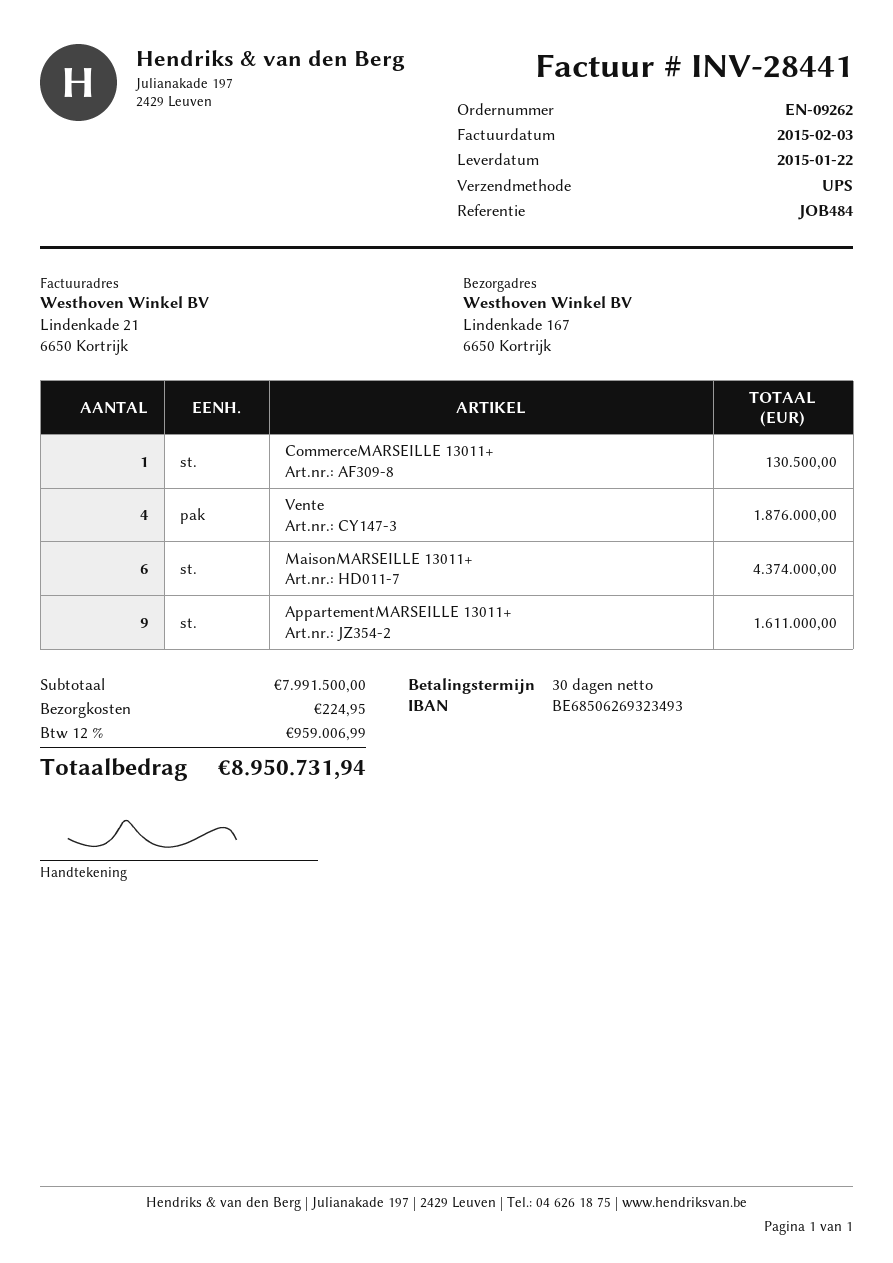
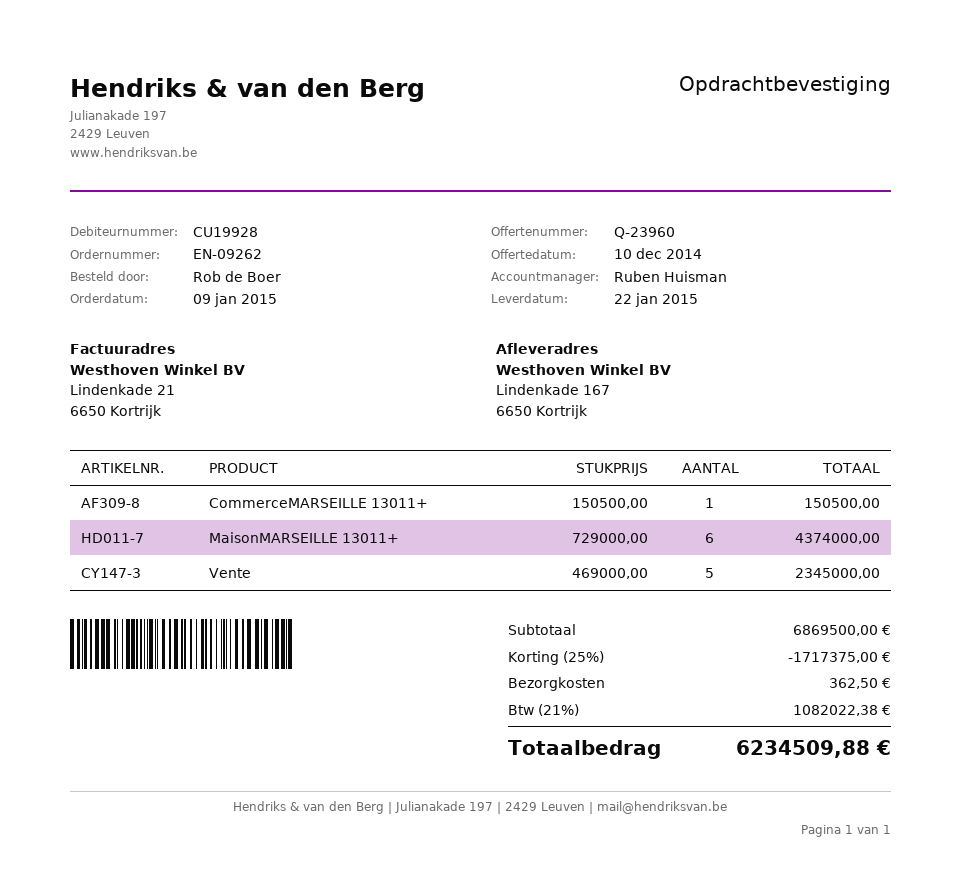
CommerceMARSEILLE 13011+: 1 for 130500.00 -> 1 for 150500.00
Vente: 4 for 1876000.00 -> 5 for 2345000.00
AppartementMARSEILLE 13011+: 9 for 1611000.00 -> none
subtotal: 7991500.00 -> 6869500.00
discount: none -> 25% = 1717375.00
shipping: 224.95 -> 362.50
tax: 12% = 959006.99 -> 21% = 1082022.38
total: 8950731.94 -> 6234509.88

